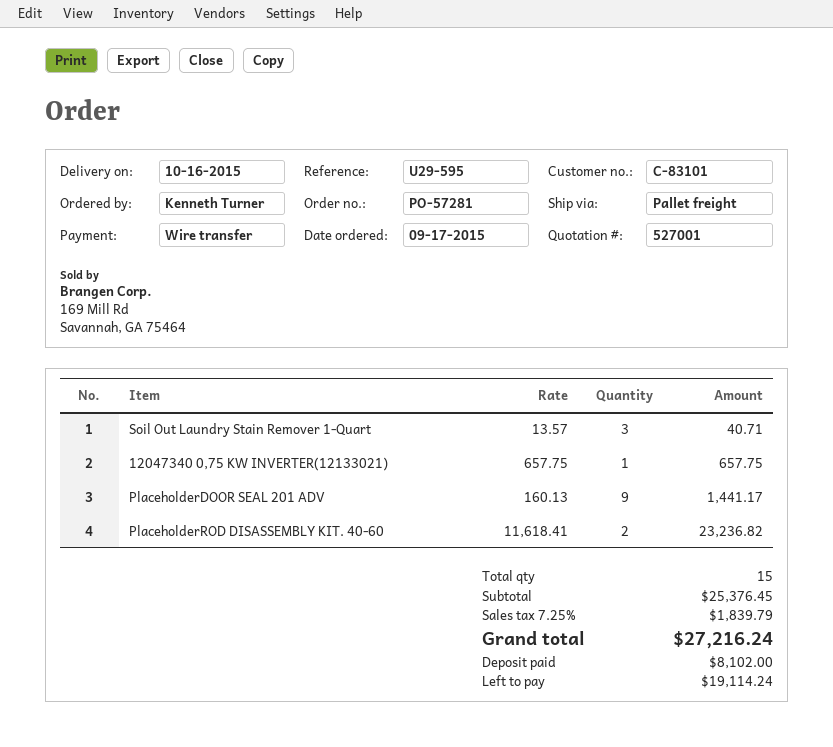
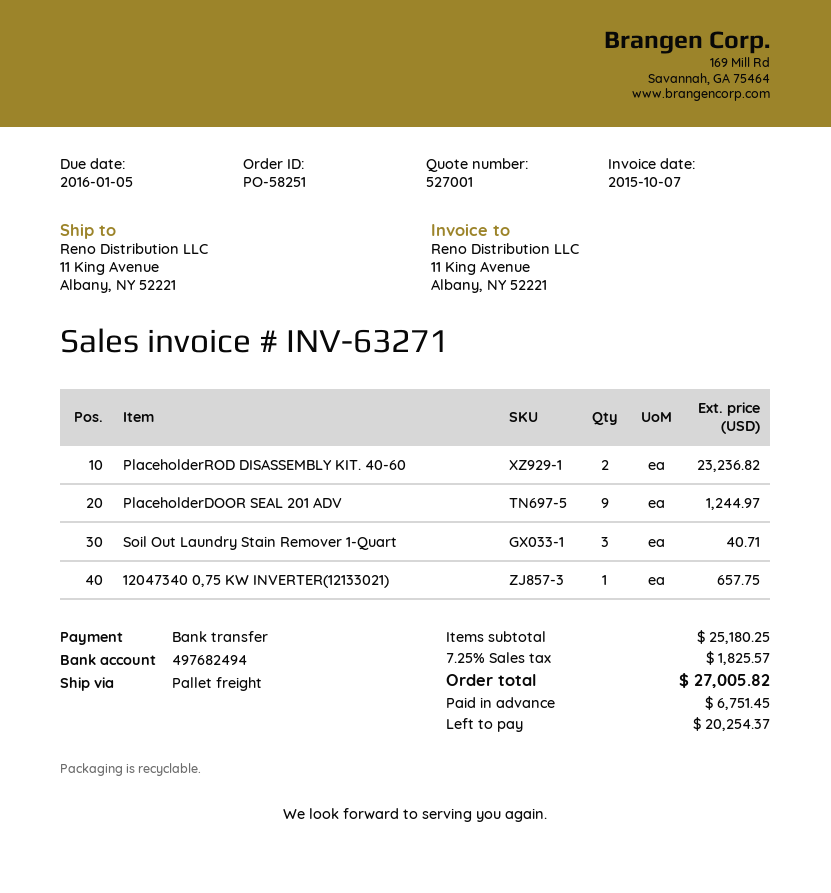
order number: PO-57281 -> PO-58251
PlaceholderDOOR SEAL 201 ADV: 9 for 1441.17 -> 9 for 1244.97
subtotal: 25376.45 -> 25180.25
tax: 7.25% = 1839.79 -> 7.25% = 1825.57
total: 27216.24 -> 27005.82
deposit: 8102.00 -> 6751.45
balance: 19114.24 -> 20254.37

